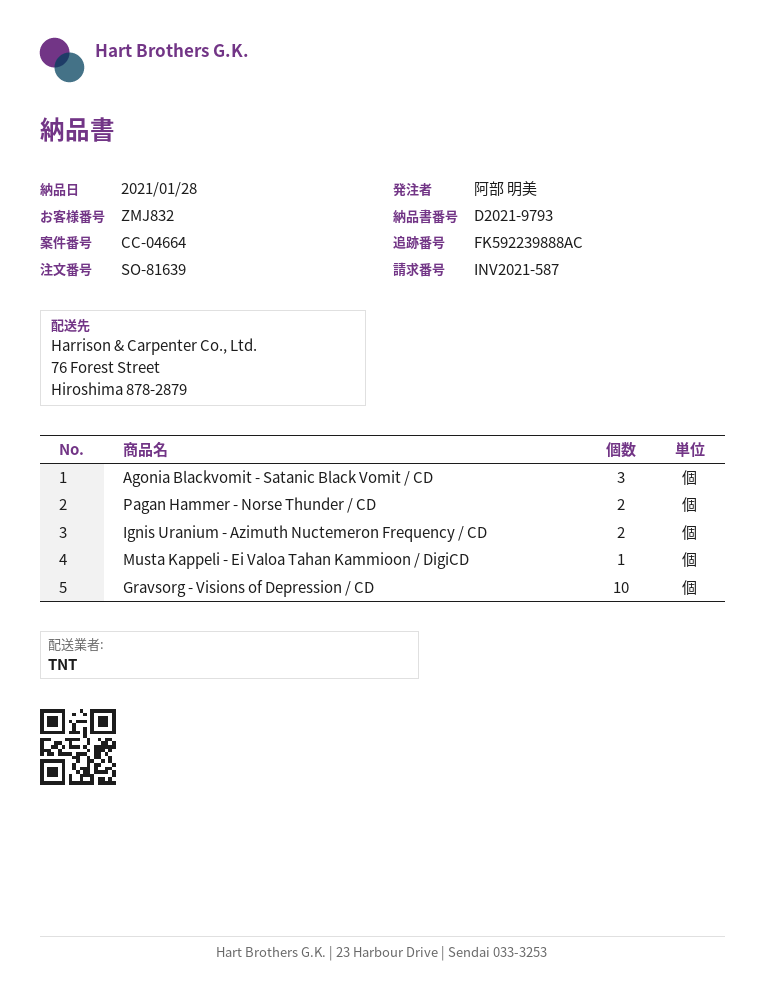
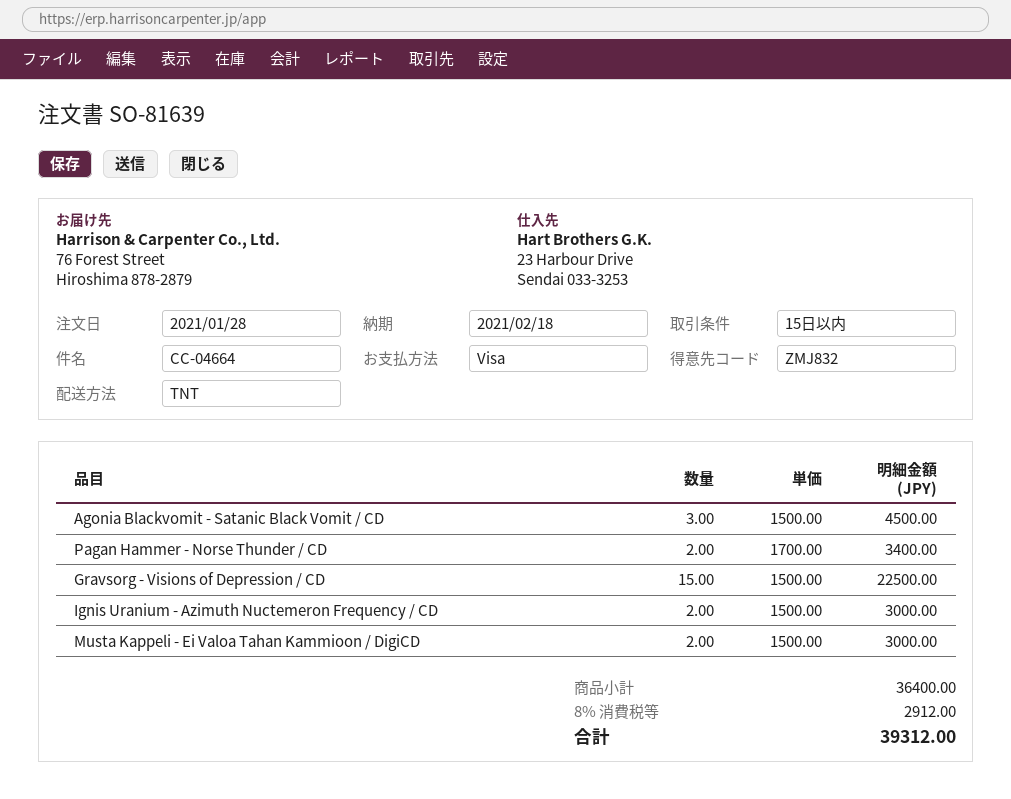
delivery date: 2021-01-28 -> 2021-02-18
Musta Kappeli - Ei Valoa Tahan Kammioon / DigiCD: 1 -> 2
Gravsorg - Visions of Depression / CD: 10 -> 15

